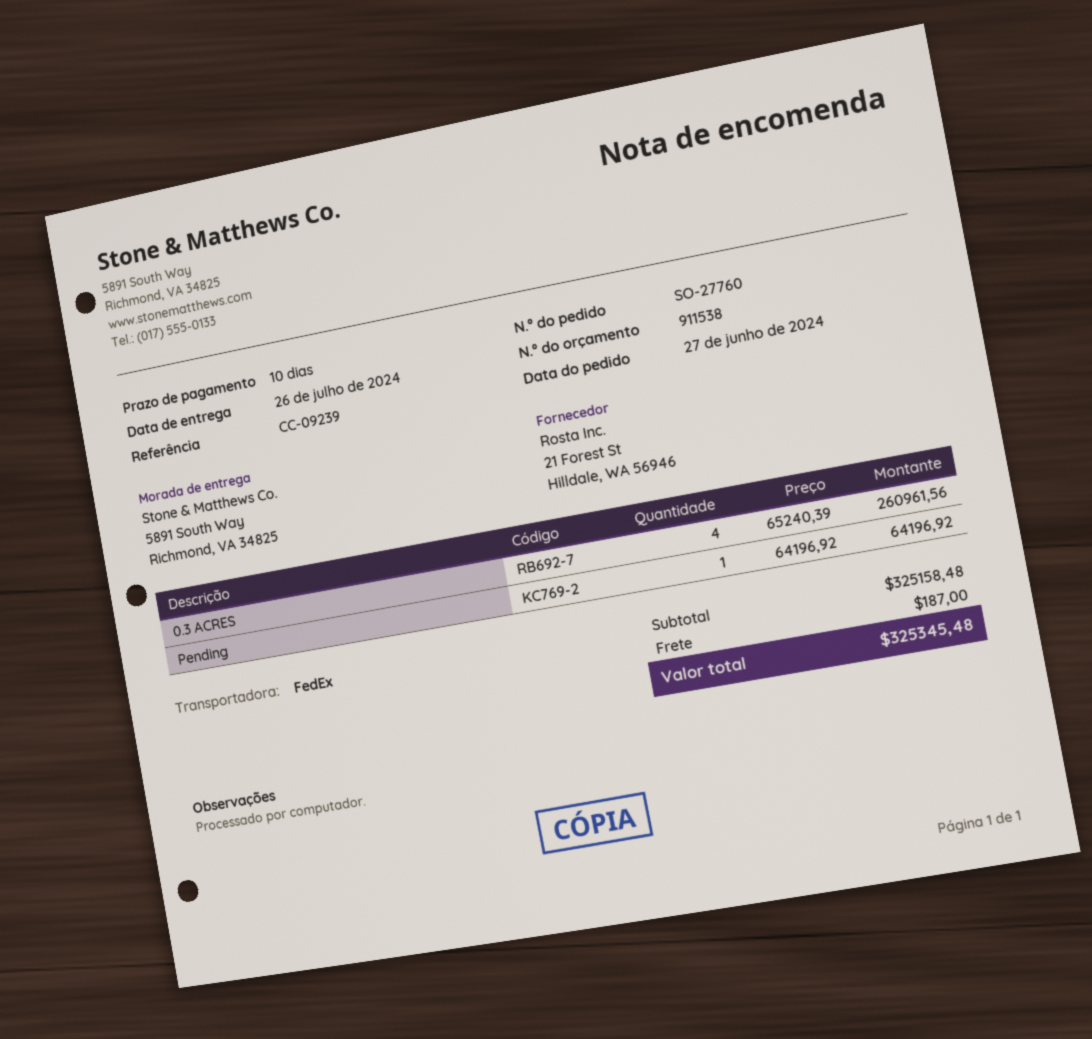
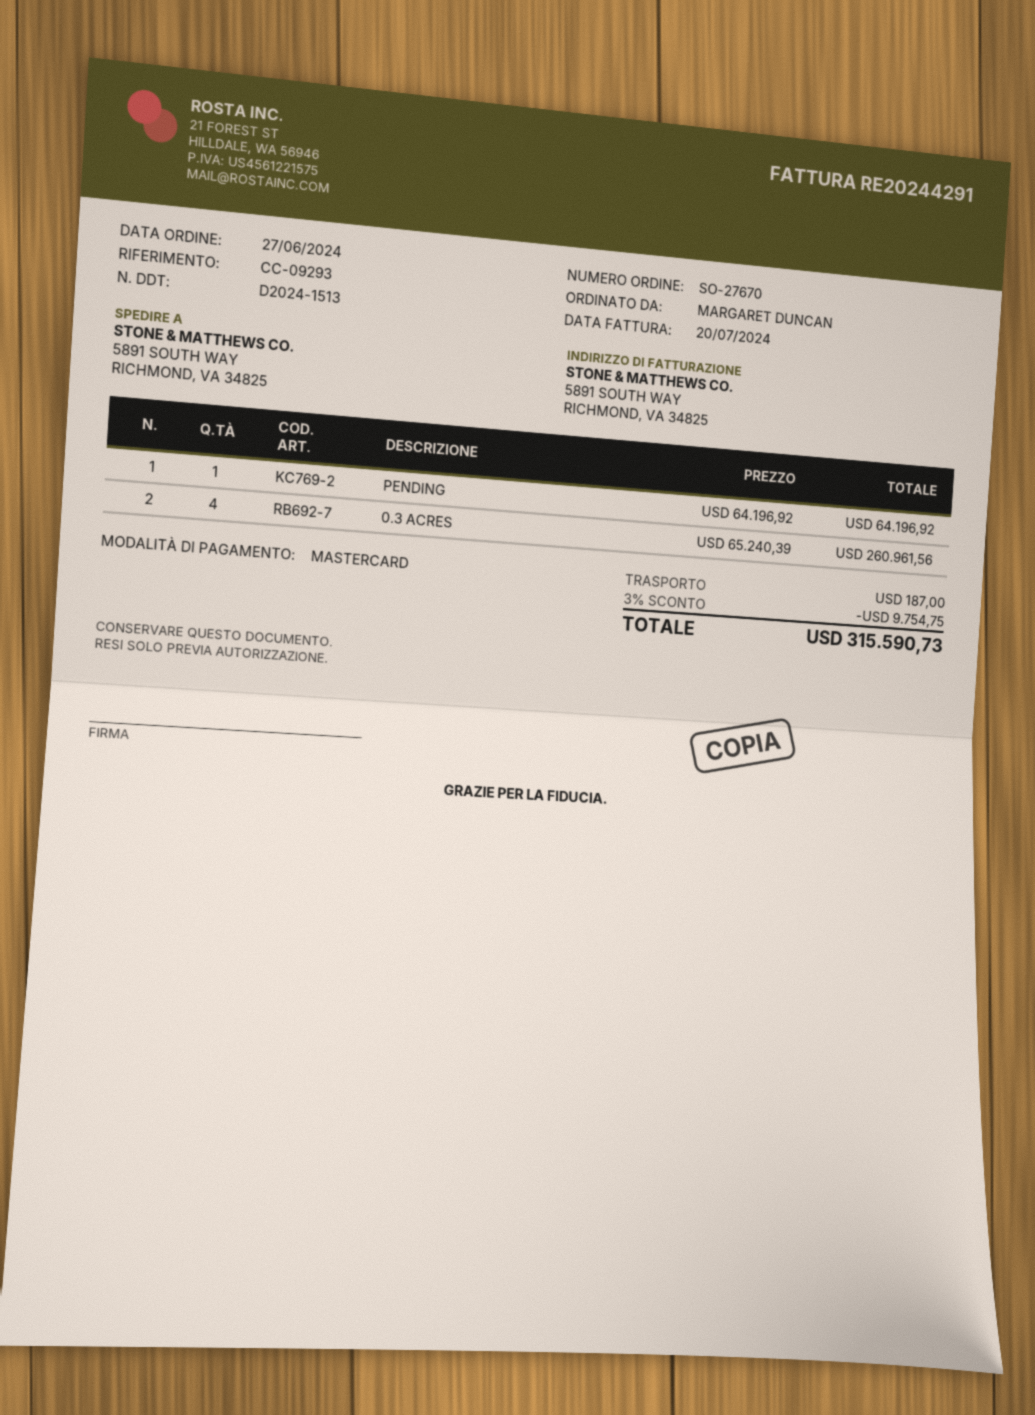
order number: SO-27760 -> SO-27670
reference: CC-09239 -> CC-09293
discount: none -> 3% = 9754.75
total: 325345.48 -> 315590.73

